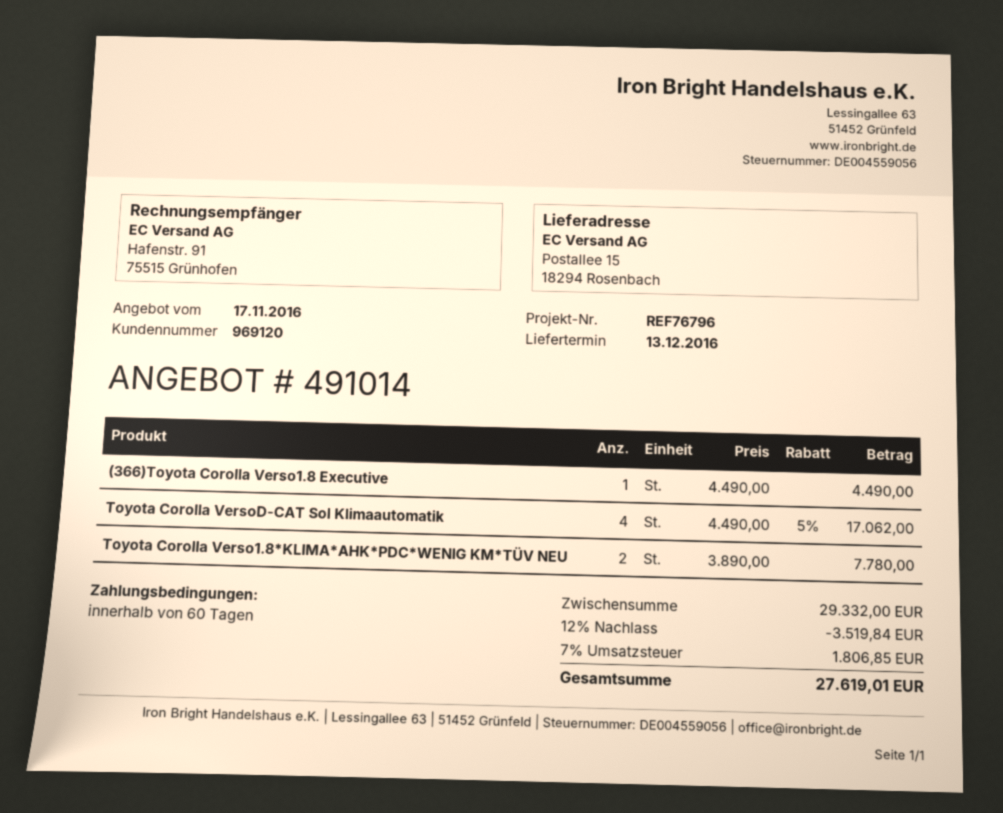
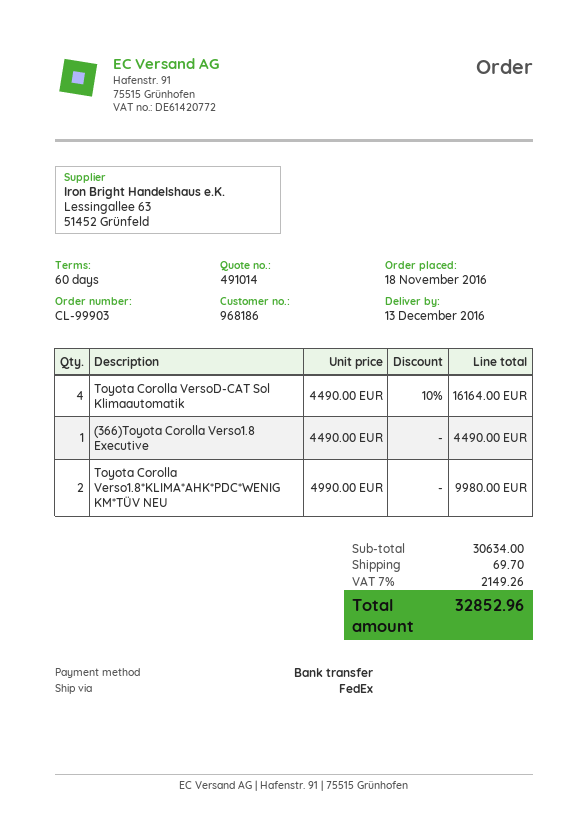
customer number: 969120 -> 968186
Toyota Corolla VersoD-CAT Sol Klimaautomatik: 4 x 4490.00 - 5% = 17062.00 -> 4 x 4490.00 - 10% = 16164.00
Toyota Corolla Verso1.8*KLIMA*AHK*PDC*WENIG KM*TÜV NEU: 2 x 3890.00 = 7780.00 -> 2 x 4990.00 = 9980.00
subtotal: 29332.00 -> 30634.00
discount: 12% = 3519.84 -> none
shipping: none -> 69.70
tax: 7% = 1806.85 -> 7% = 2149.26
total: 27619.01 -> 32852.96

